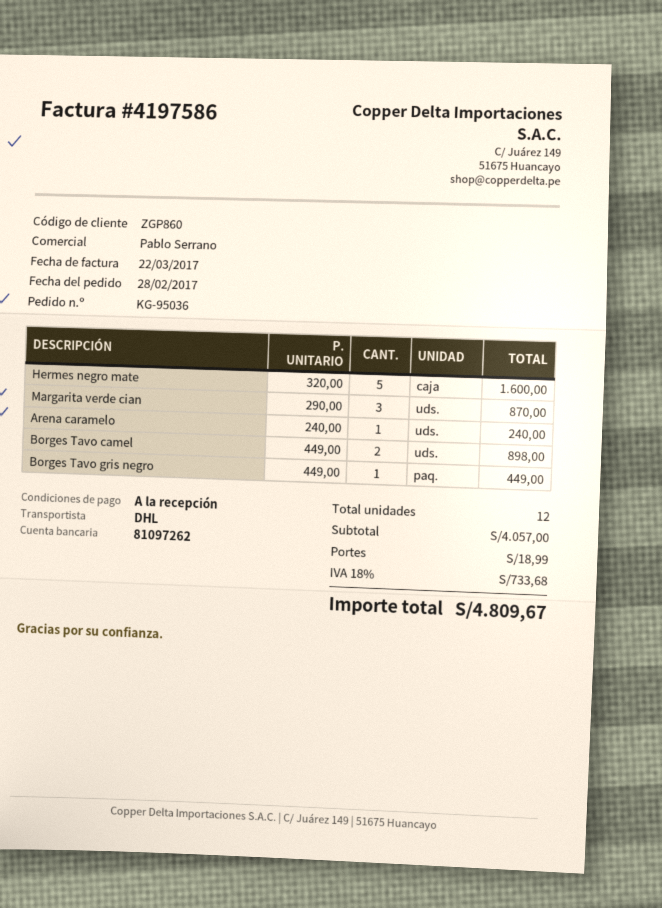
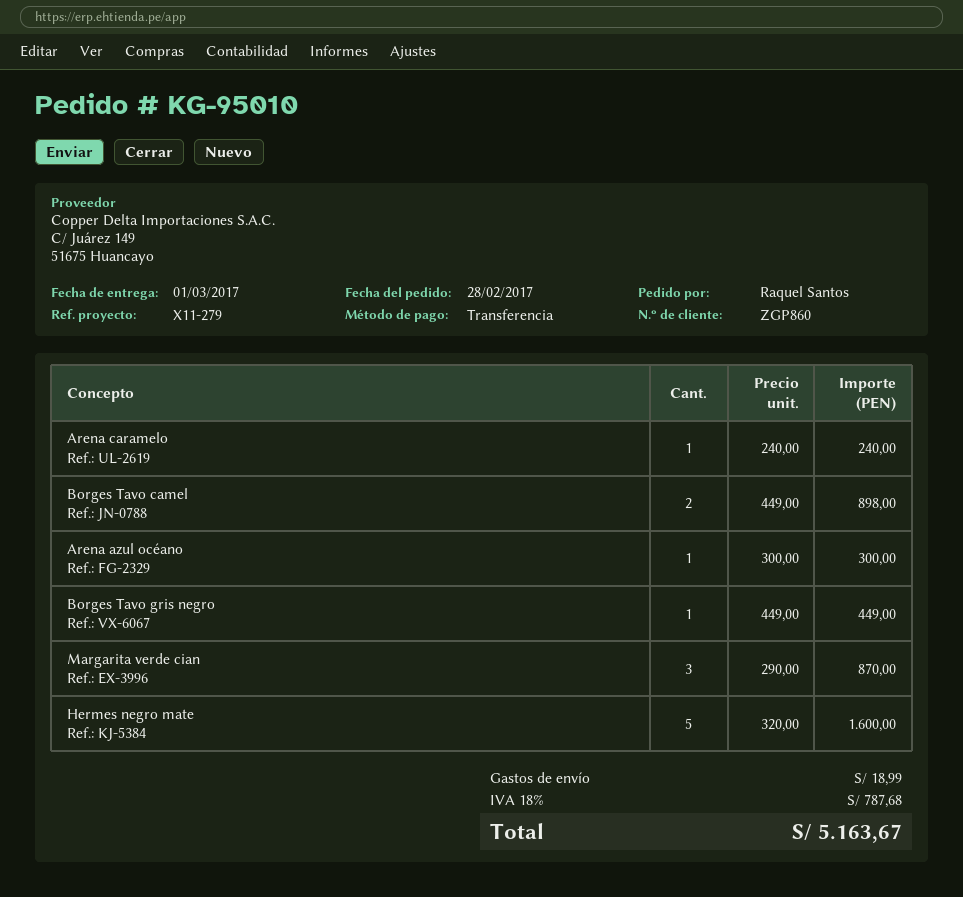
order number: KG-95036 -> KG-95010
Arena azul océano: none -> 1 x 300.00 = 300.00
tax: 18% = 733.68 -> 18% = 787.68
total: 4809.67 -> 5163.67

